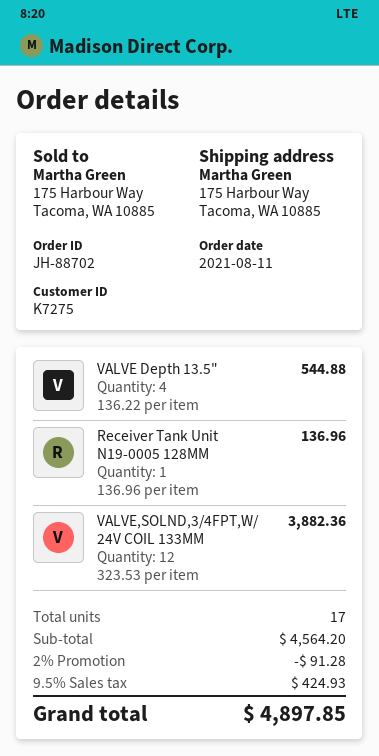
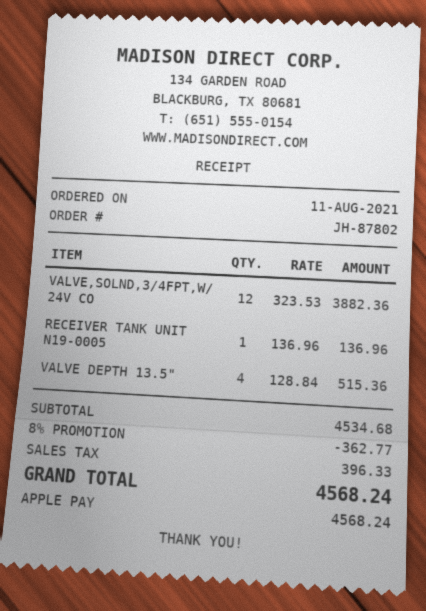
order number: JH-88702 -> JH-87802
VALVE Depth 13.5": 4 x 136.22 = 544.88 -> 4 x 128.84 = 515.36
subtotal: 4564.20 -> 4534.68
discount: 2% = 91.28 -> 8% = 362.77
tax: 424.93 -> 396.33
total: 4897.85 -> 4568.24

